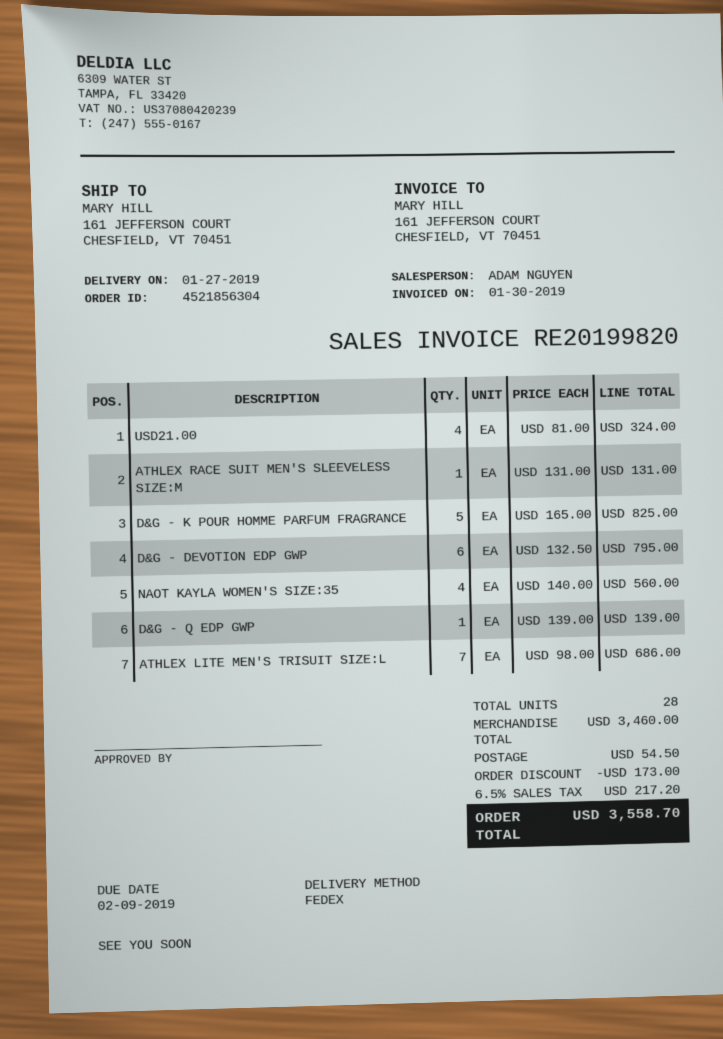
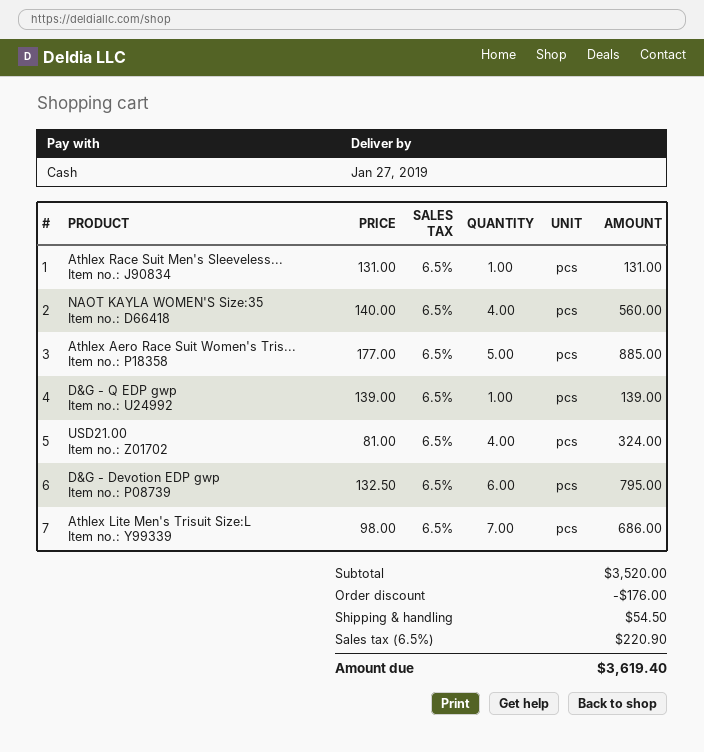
D&G - K POUR HOMME PARFUM FRAGRANCE: 5 x 165.00 = 825.00 -> none
Athlex Aero Race Suit Women's Tris...: none -> 5 x 177.00 = 885.00
subtotal: 3460.00 -> 3520.00
discount: 173.00 -> 176.00
tax: 6.5% = 217.20 -> 6.5% = 220.90
total: 3558.70 -> 3619.40

